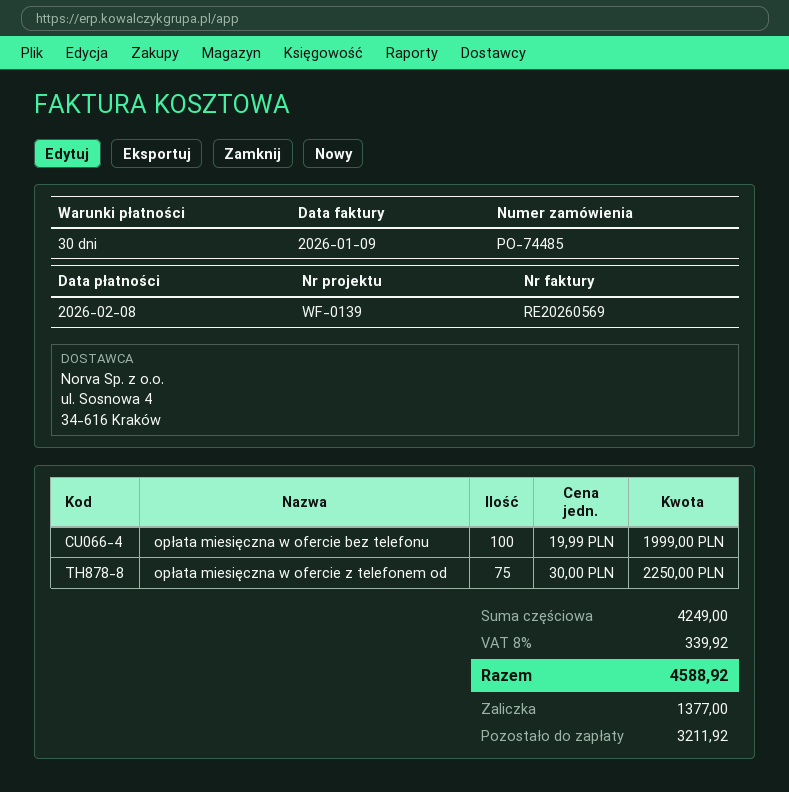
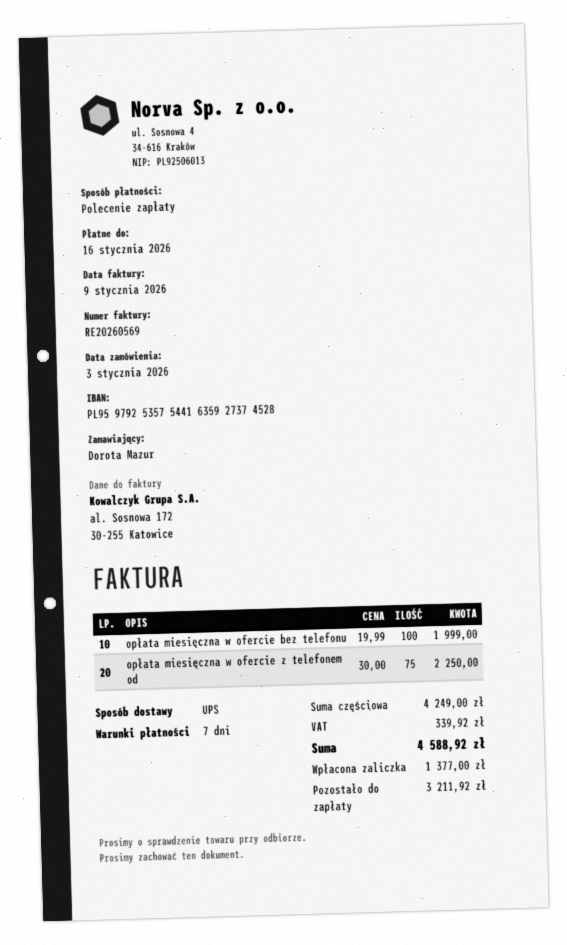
payment terms: 30 days -> 7 days
due date: 2026-02-08 -> 2026-01-16

